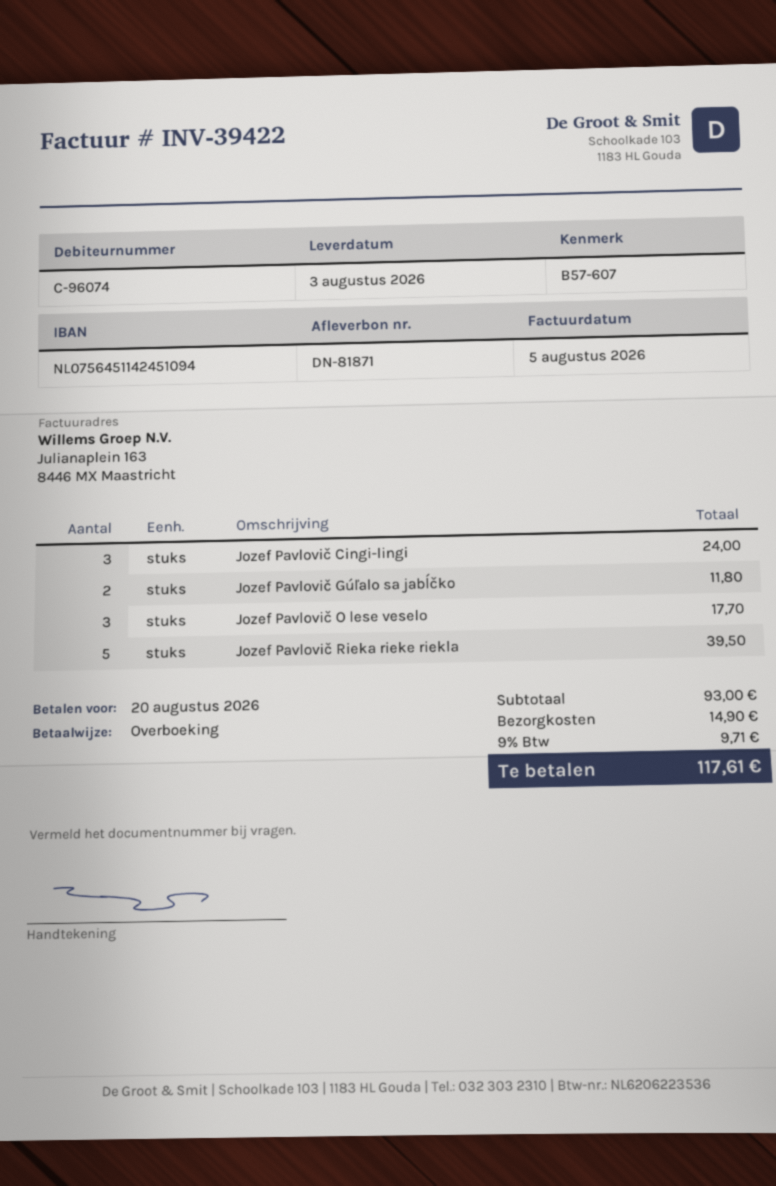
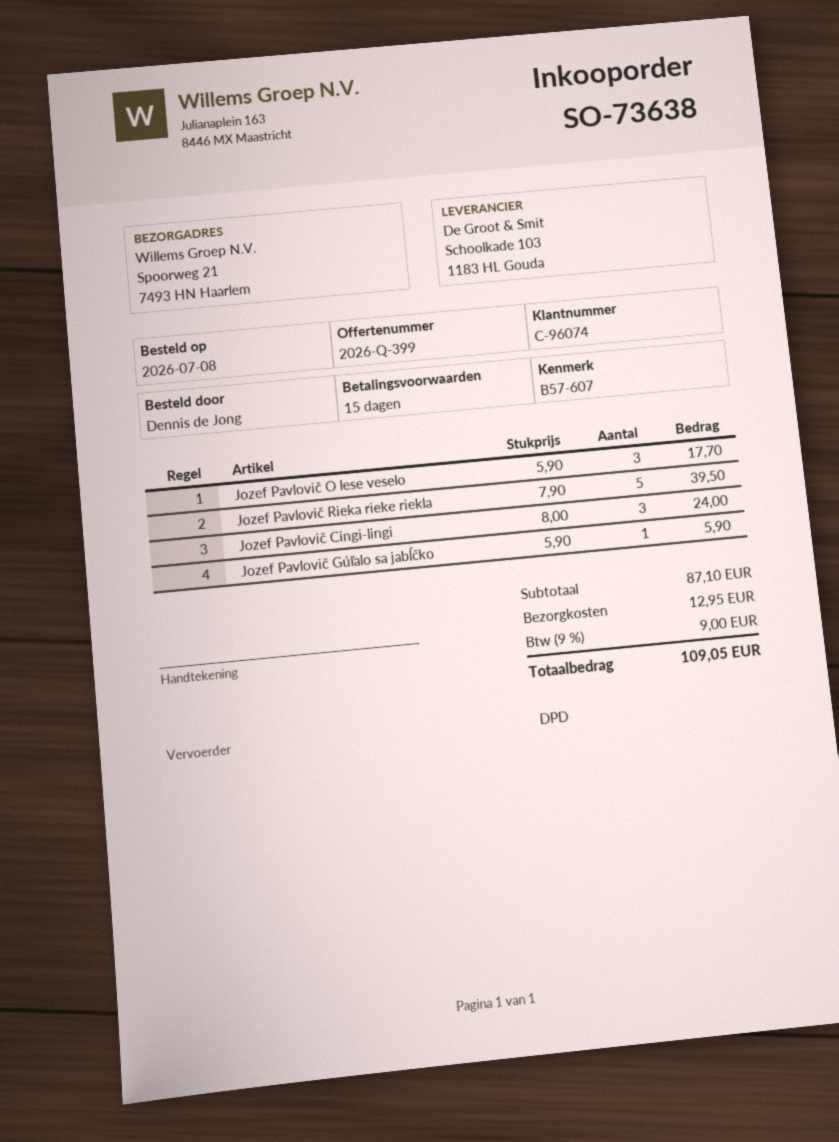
Jozef Pavlovič Gúľalo sa jabĺčko: 2 for 11.80 -> 1 for 5.90
subtotal: 93.00 -> 87.10
shipping: 14.90 -> 12.95
tax: 9% = 9.71 -> 9% = 9.00
total: 117.61 -> 109.05

